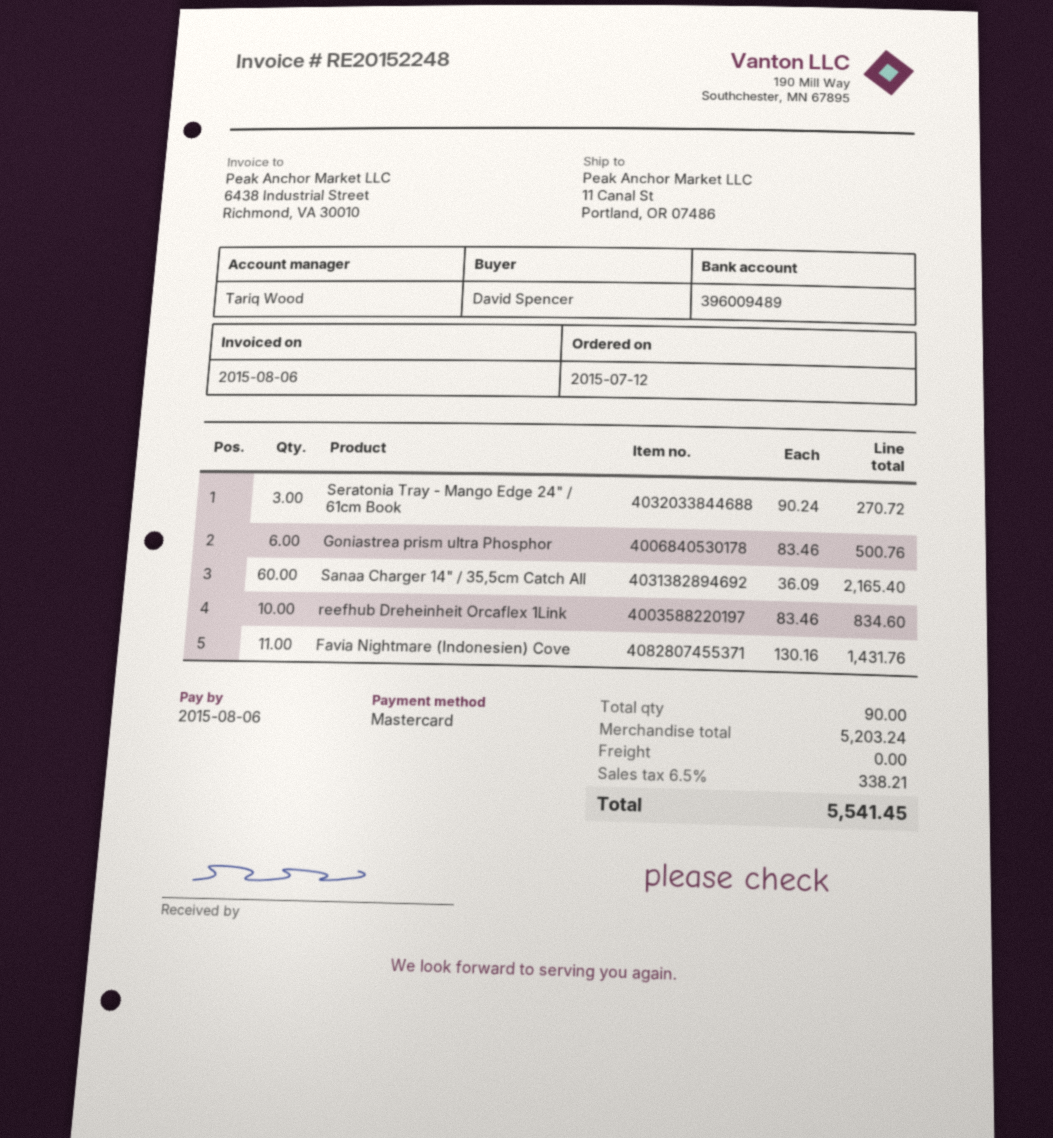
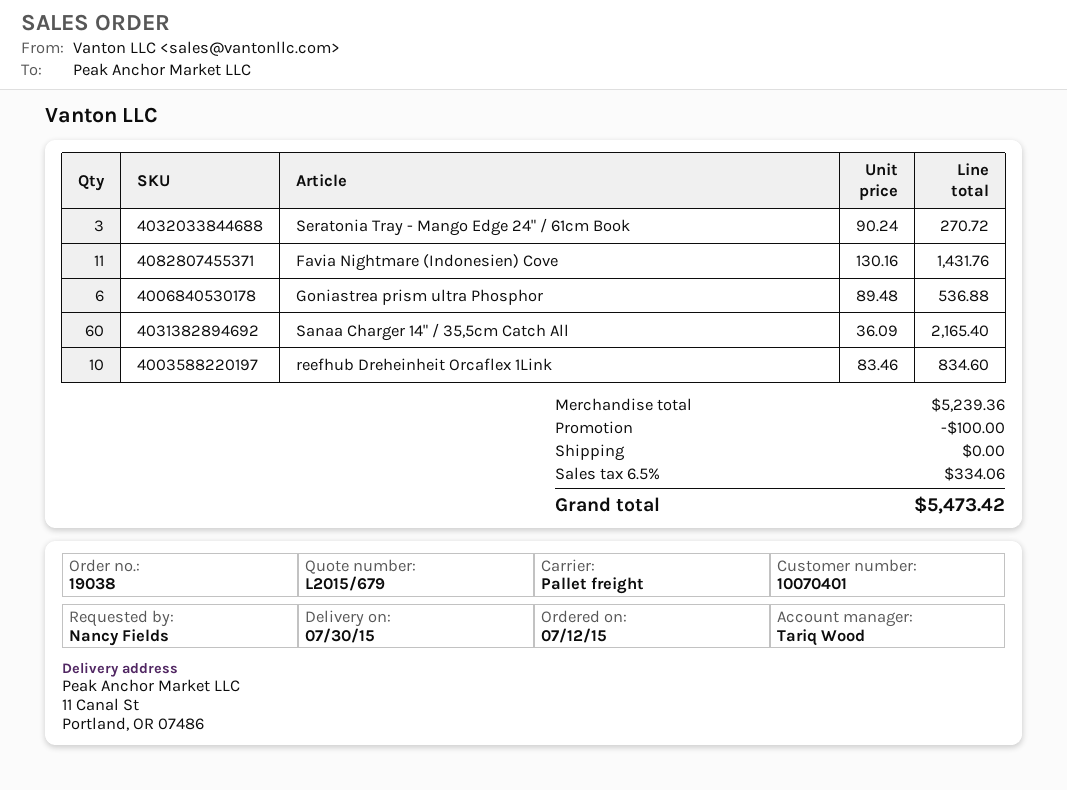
ordered by: David Spencer -> Nancy Fields
Goniastrea prism ultra Phosphor: 6 x 83.46 = 500.76 -> 6 x 89.48 = 536.88
subtotal: 5203.24 -> 5239.36
discount: none -> 100.00
tax: 6.5% = 338.21 -> 6.5% = 334.06
total: 5541.45 -> 5473.42

